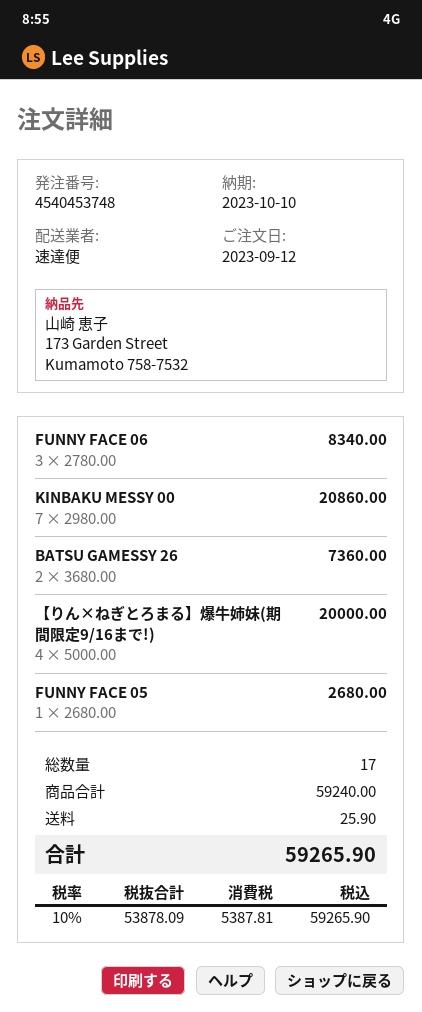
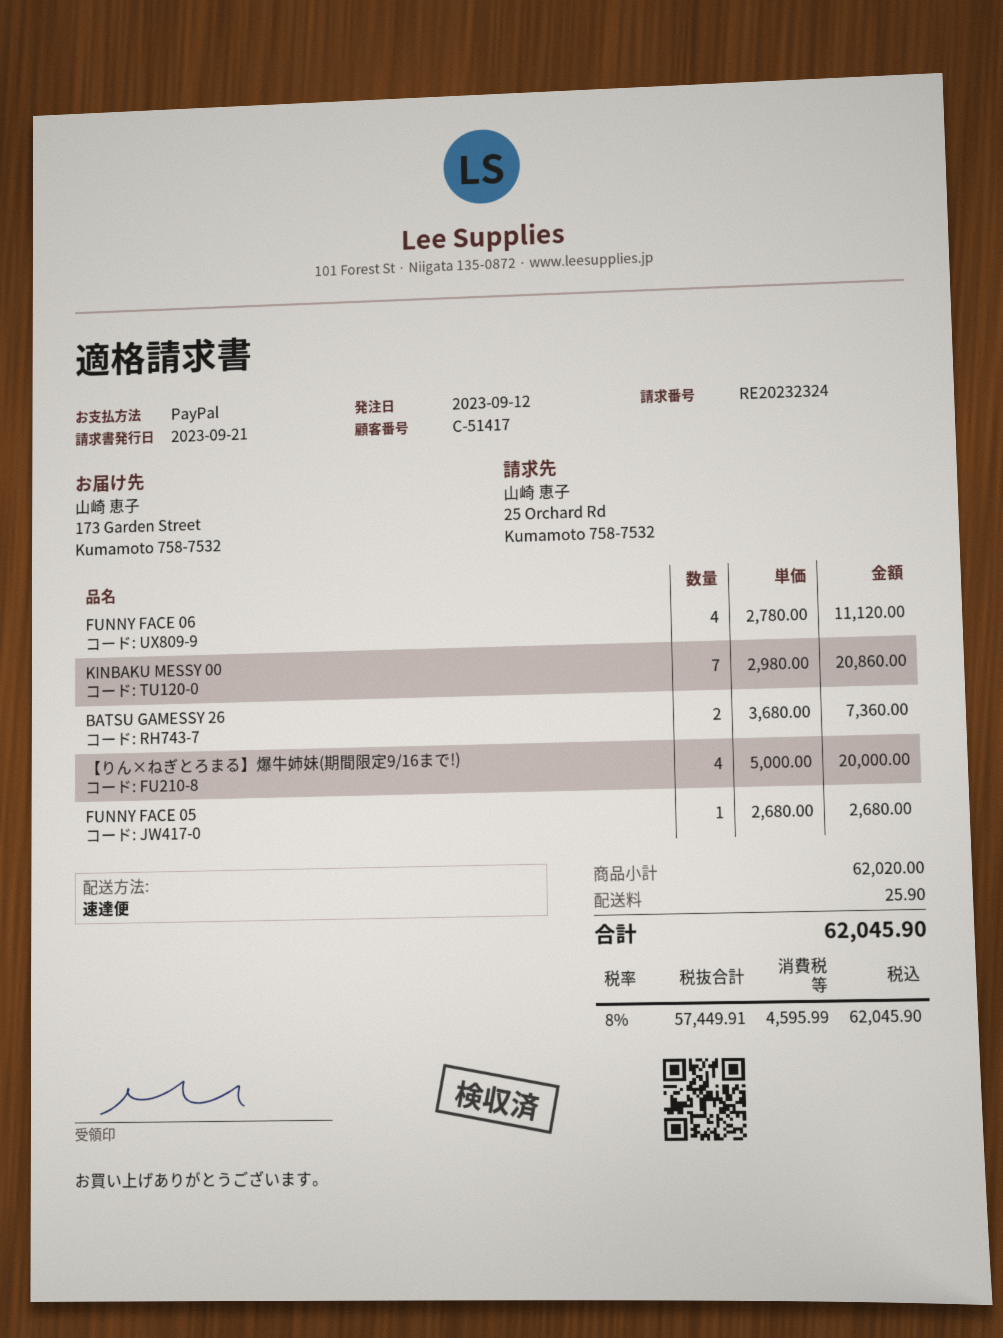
FUNNY FACE 06: 3 x 2780.00 = 8340.00 -> 4 x 2780.00 = 11120.00
subtotal: 59240.00 -> 62020.00
net: 53878.09 -> 57449.91
tax: 10% = 5387.81 -> 8% = 4595.99
total: 59265.90 -> 62045.90

